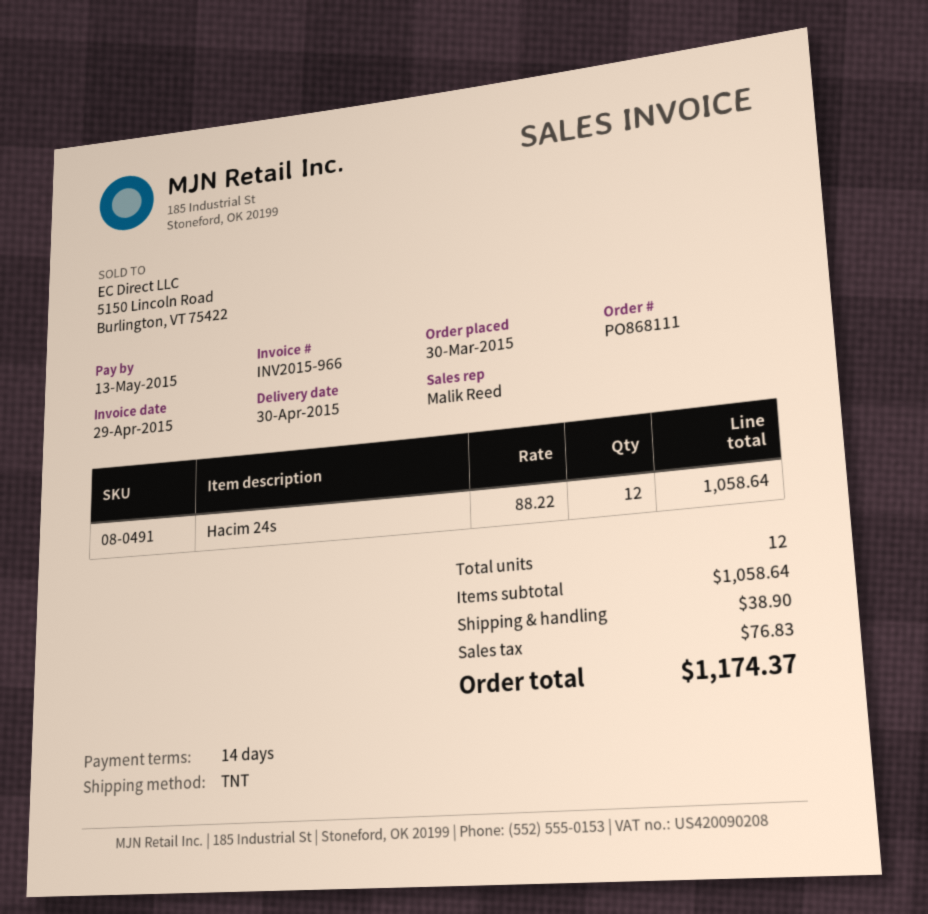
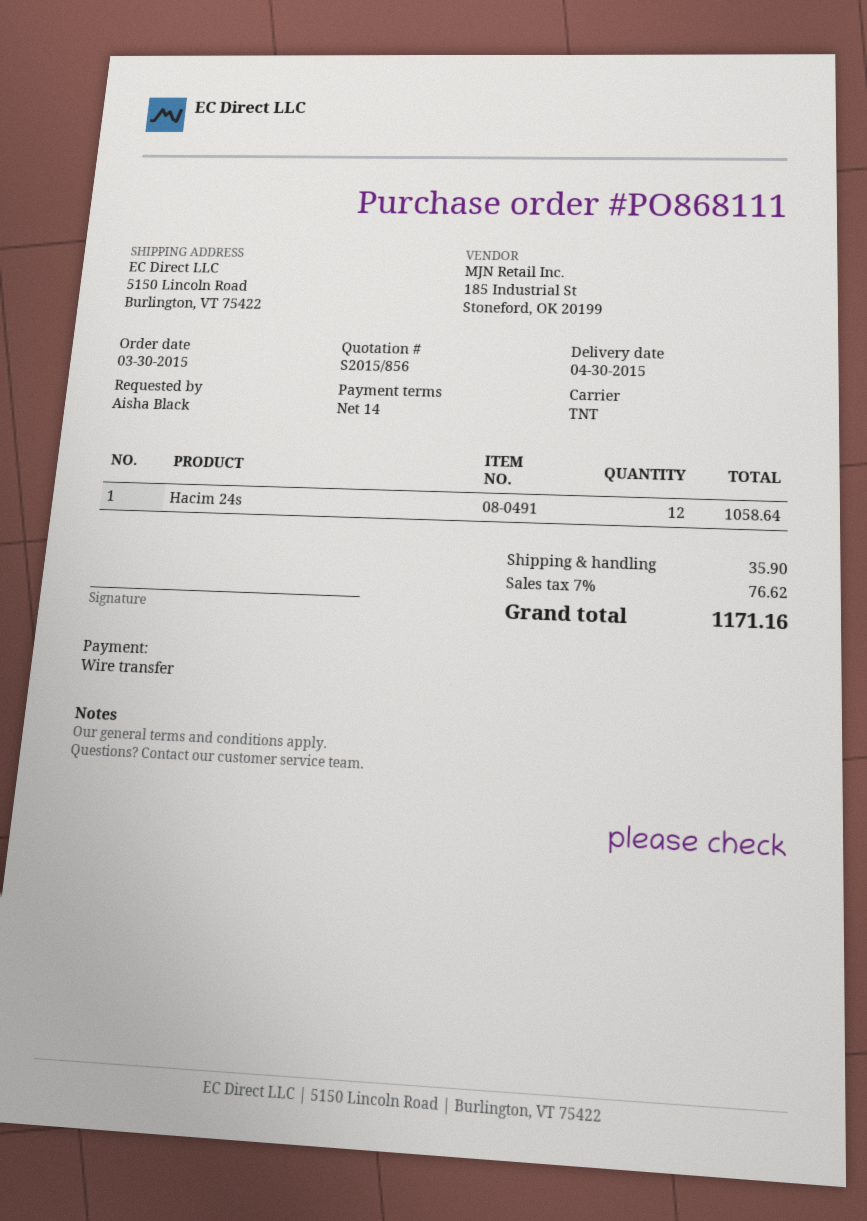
shipping: 38.90 -> 35.90
tax: 76.83 -> 76.62
total: 1174.37 -> 1171.16

